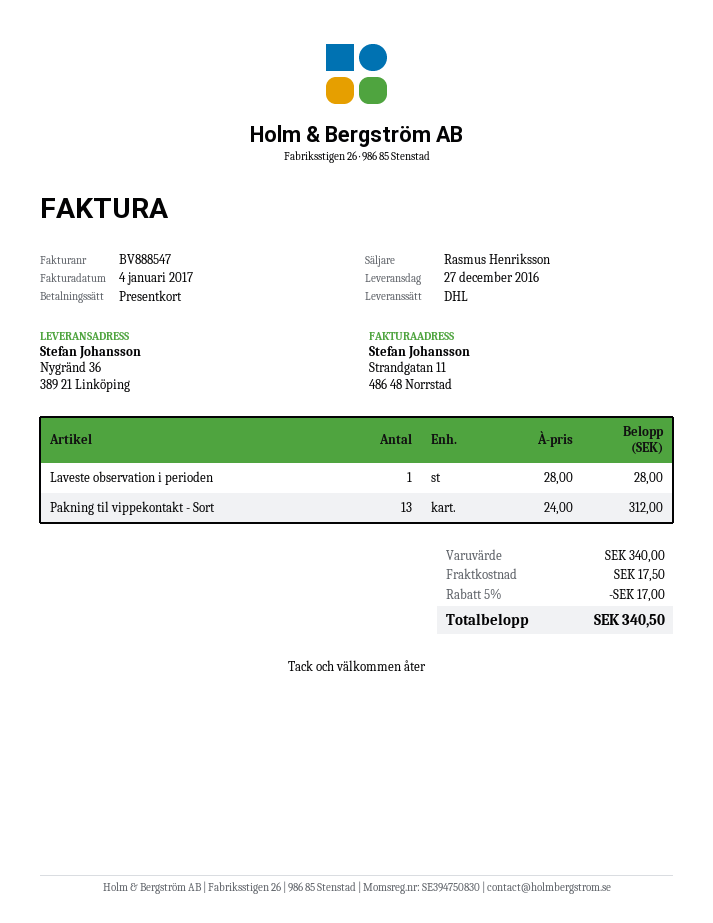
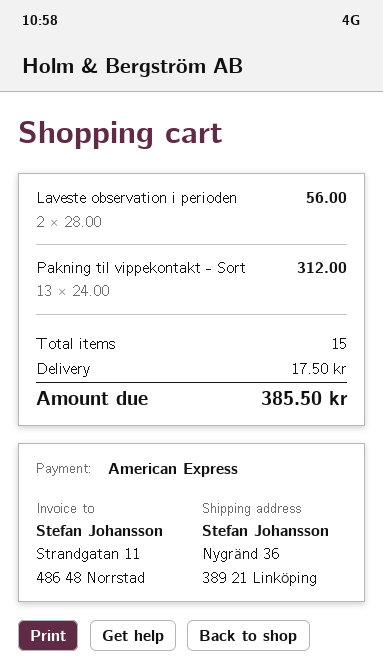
payment method: gift card -> American Express
Laveste observation i perioden: 1 x 28.00 = 28.00 -> 2 x 28.00 = 56.00
discount: 5% = 17.00 -> none
total: 340.50 -> 385.50

